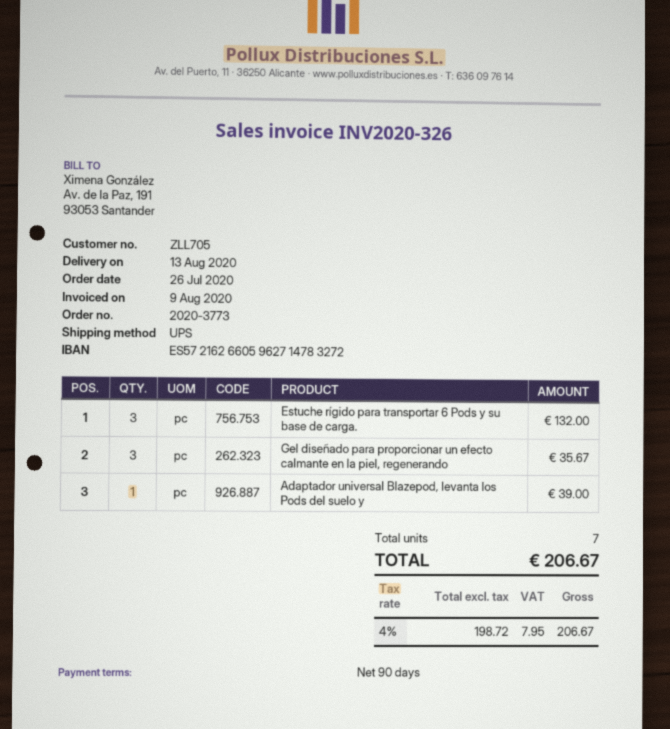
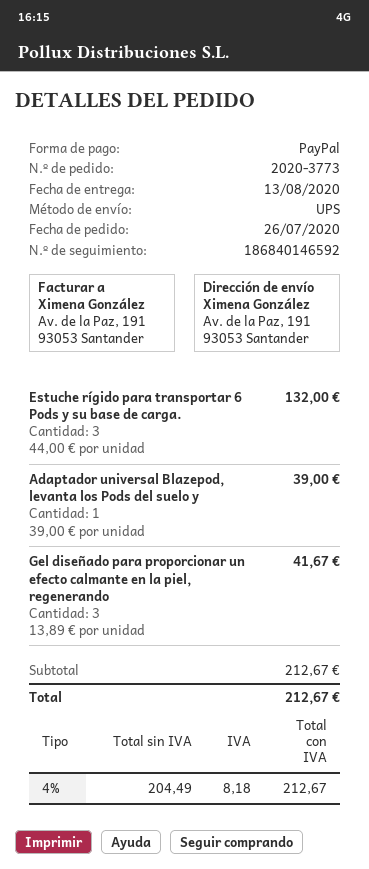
Gel diseñado para proporcionar un efecto calmante en la piel, regenerando: 3 for 35.67 -> 3 for 41.67
net: 198.72 -> 204.49
tax: 4% = 7.95 -> 4% = 8.18
total: 206.67 -> 212.67

